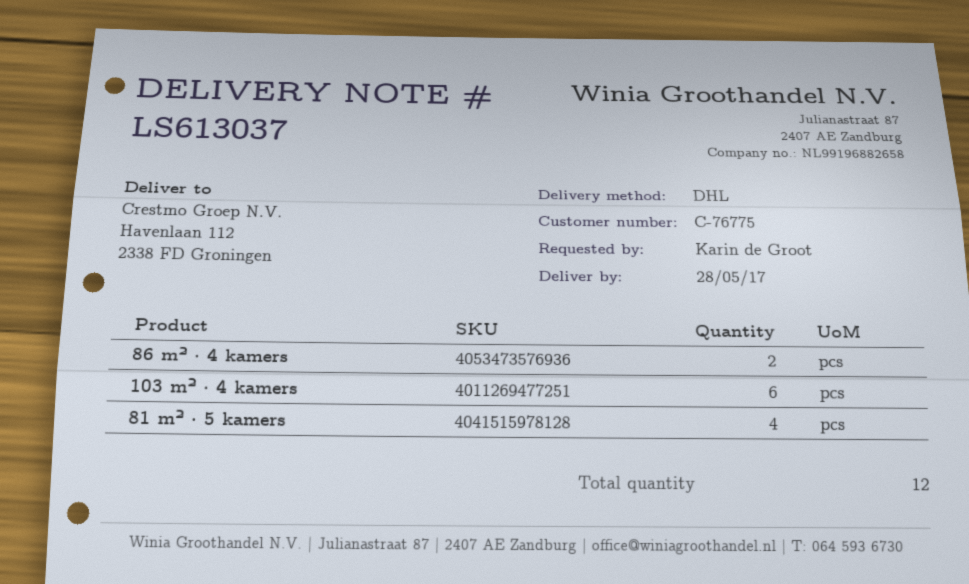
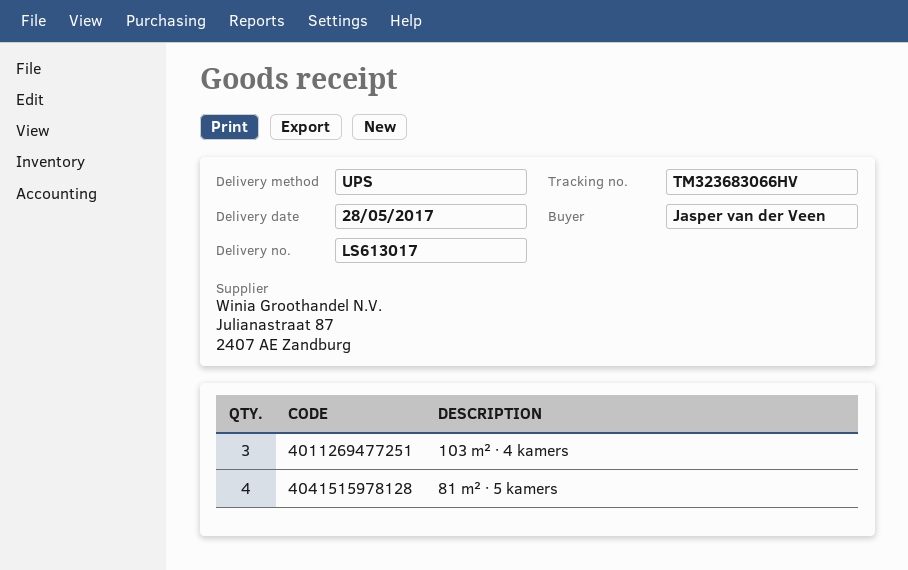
delivery note number: LS613037 -> LS613017
ordered by: Karin de Groot -> Jasper van der Veen
shipping method: DHL -> UPS
86 m² · 4 kamers: 2 -> none
103 m² · 4 kamers: 6 -> 3

